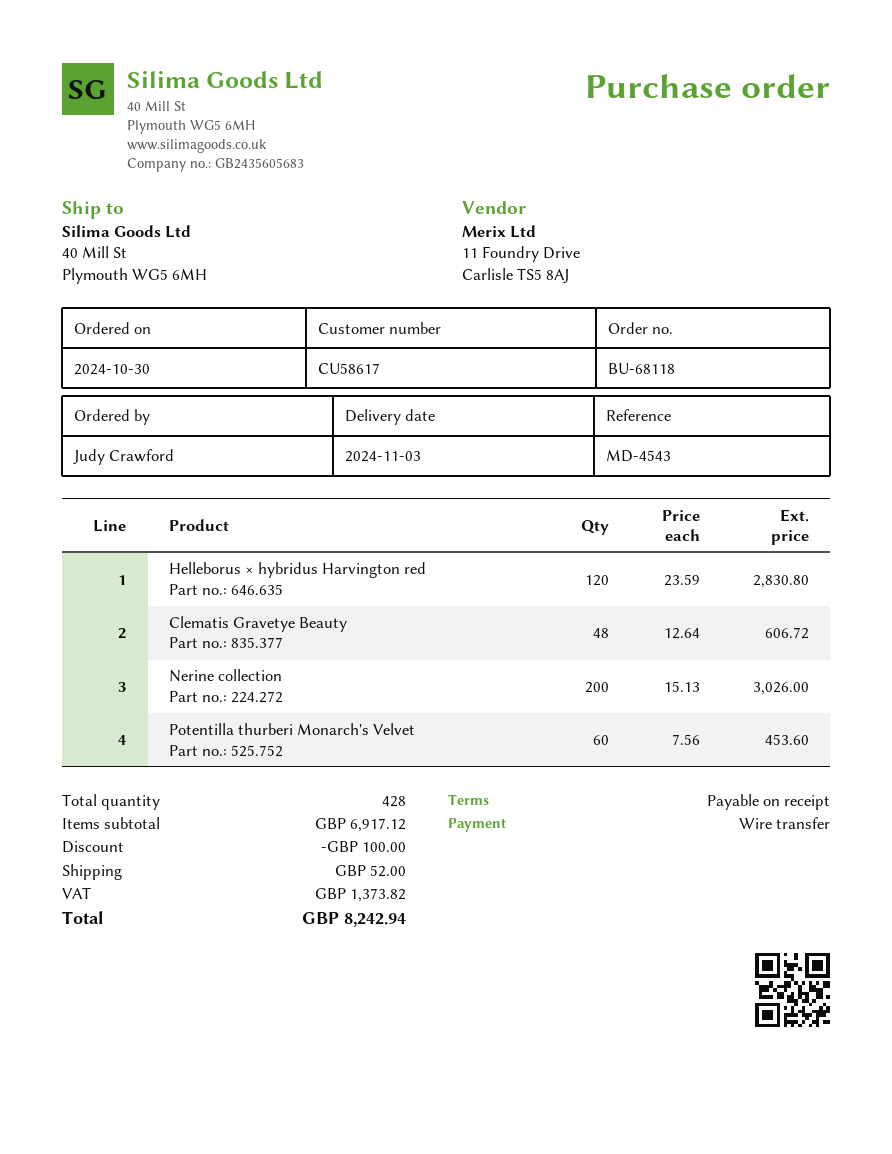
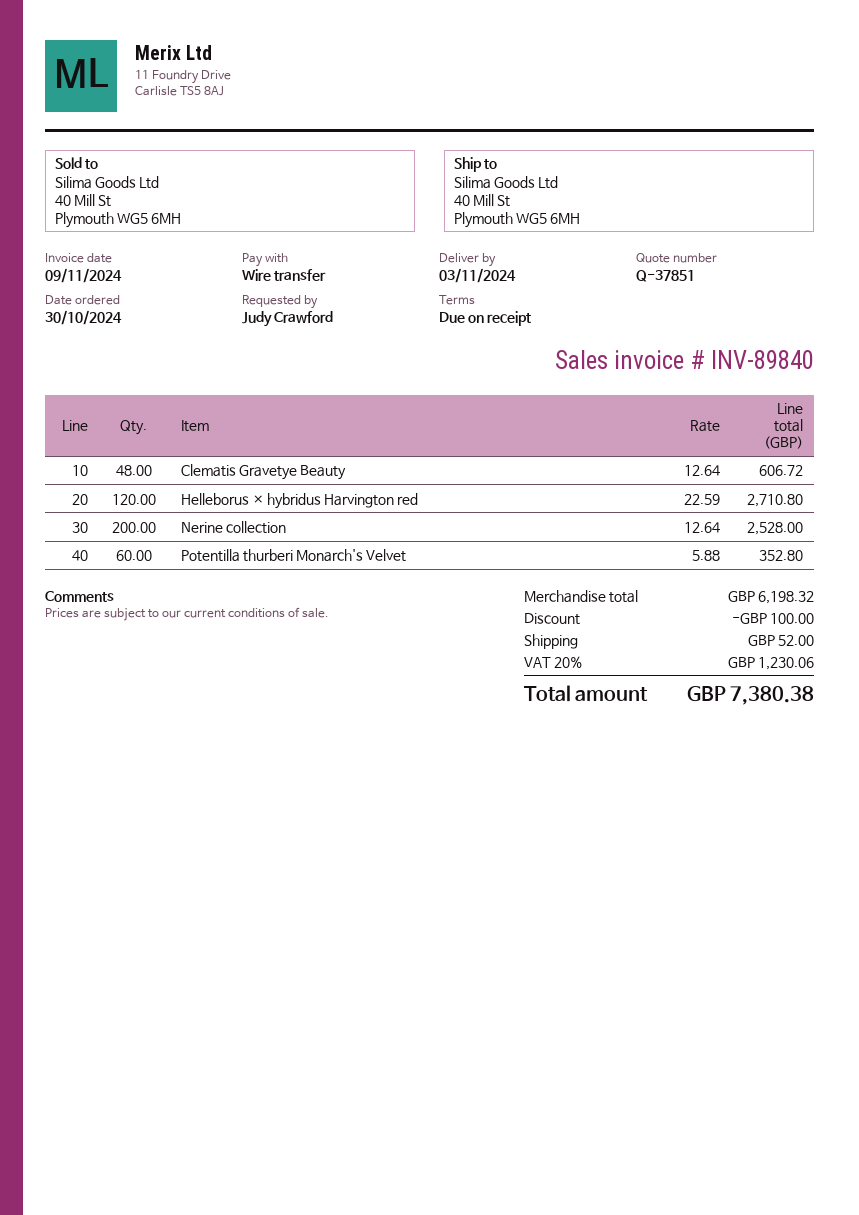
Helleborus × hybridus Harvington red: 120 x 23.59 = 2830.80 -> 120 x 22.59 = 2710.80
Nerine collection: 200 x 15.13 = 3026.00 -> 200 x 12.64 = 2528.00
Potentilla thurberi Monarch's Velvet: 60 x 7.56 = 453.60 -> 60 x 5.88 = 352.80
subtotal: 6917.12 -> 6198.32
tax: 1373.82 -> 1230.06
total: 8242.94 -> 7380.38

